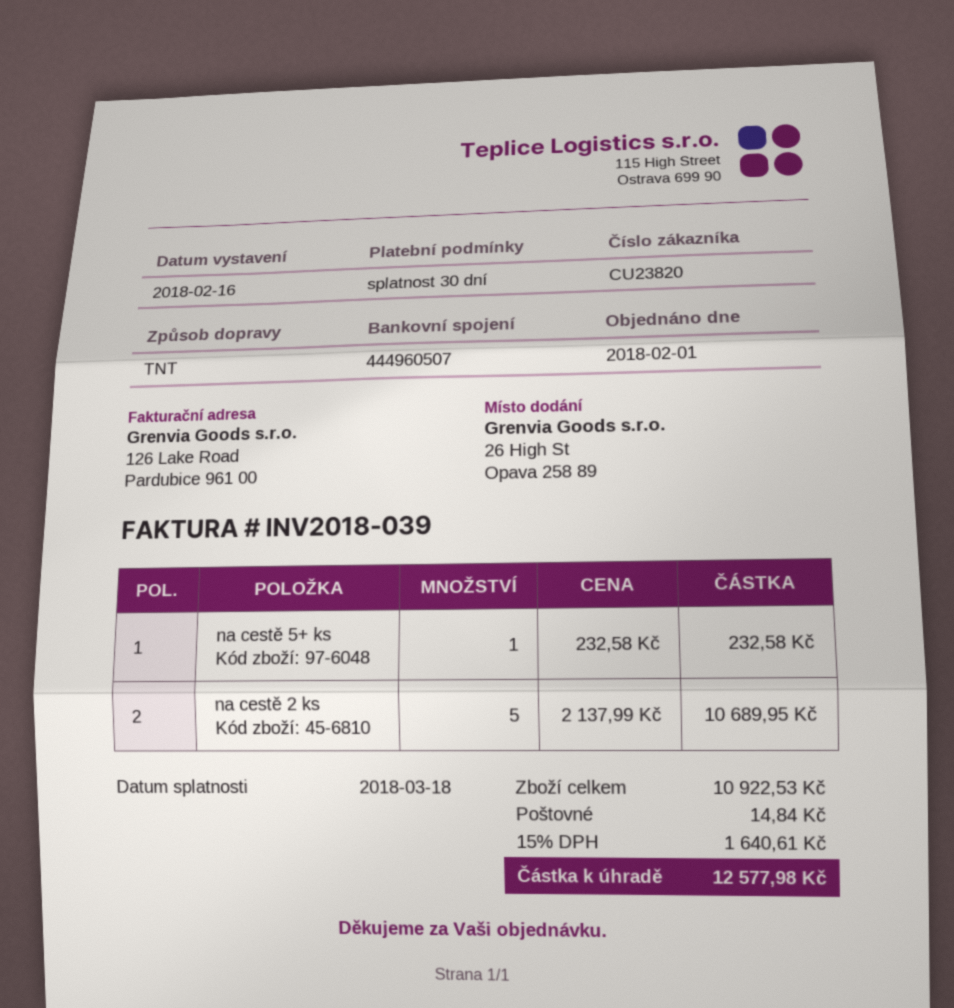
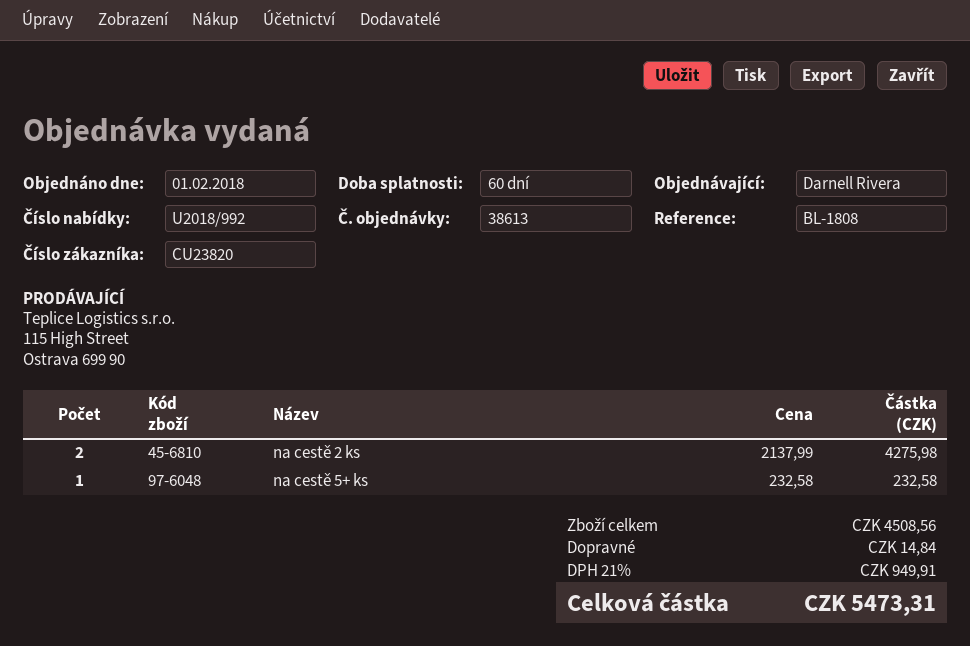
payment terms: 30 days -> 60 days
na cestě 2 ks: 5 x 2137.99 = 10689.95 -> 2 x 2137.99 = 4275.98
subtotal: 10922.53 -> 4508.56
tax: 15% = 1640.61 -> 21% = 949.91
total: 12577.98 -> 5473.31

